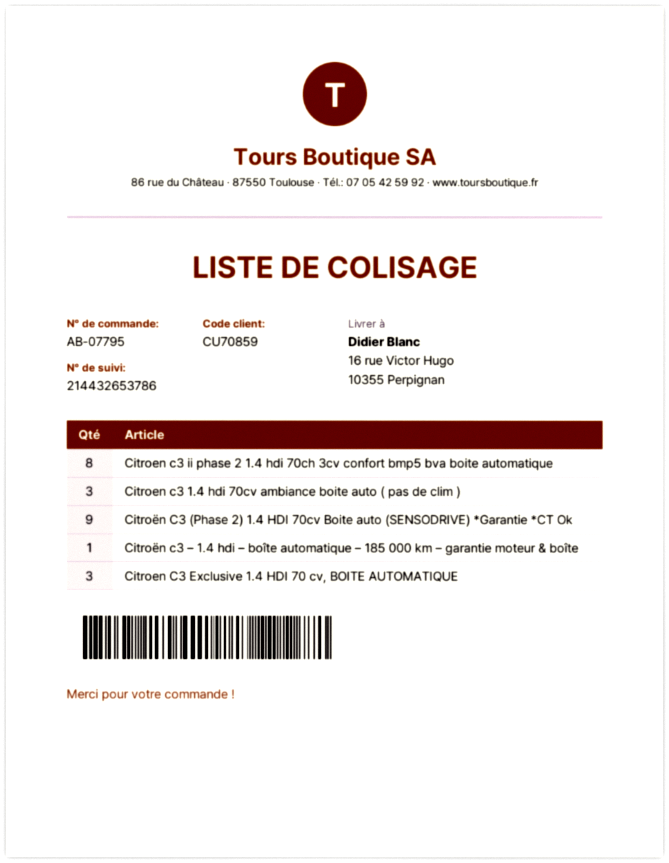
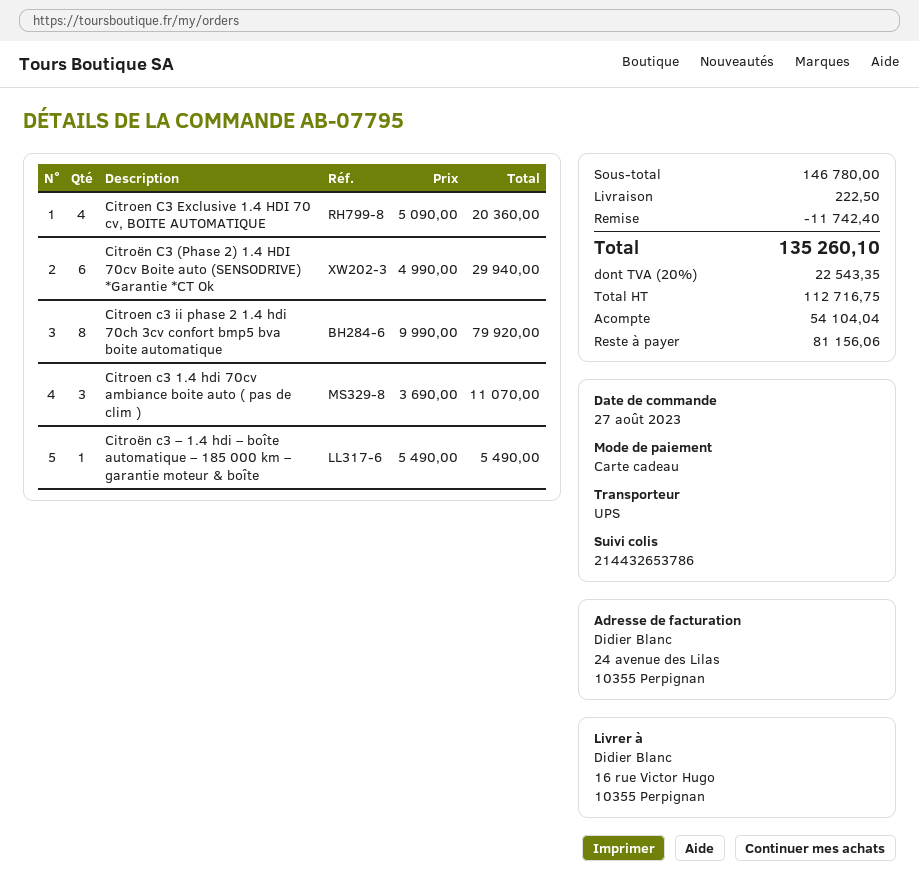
Citroën C3 (Phase 2) 1.4 HDI 70cv Boite auto (SENSODRIVE) *Garantie *CT Ok: 9 -> 6
Citroen C3 Exclusive 1.4 HDI 70 cv, BOITE AUTOMATIQUE: 3 -> 4

